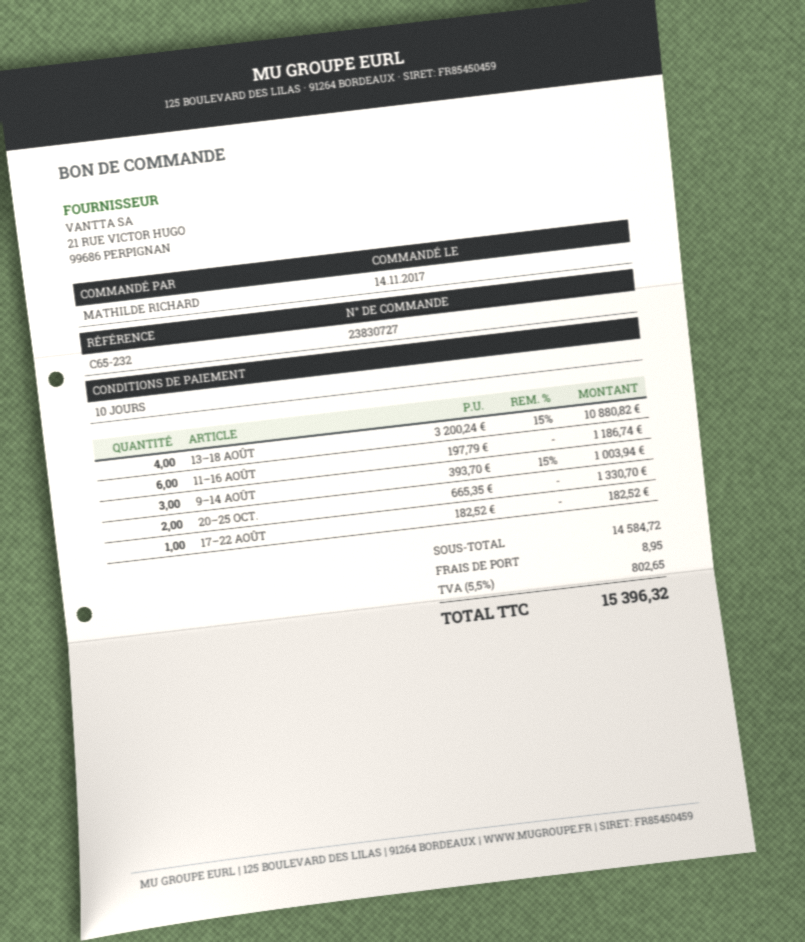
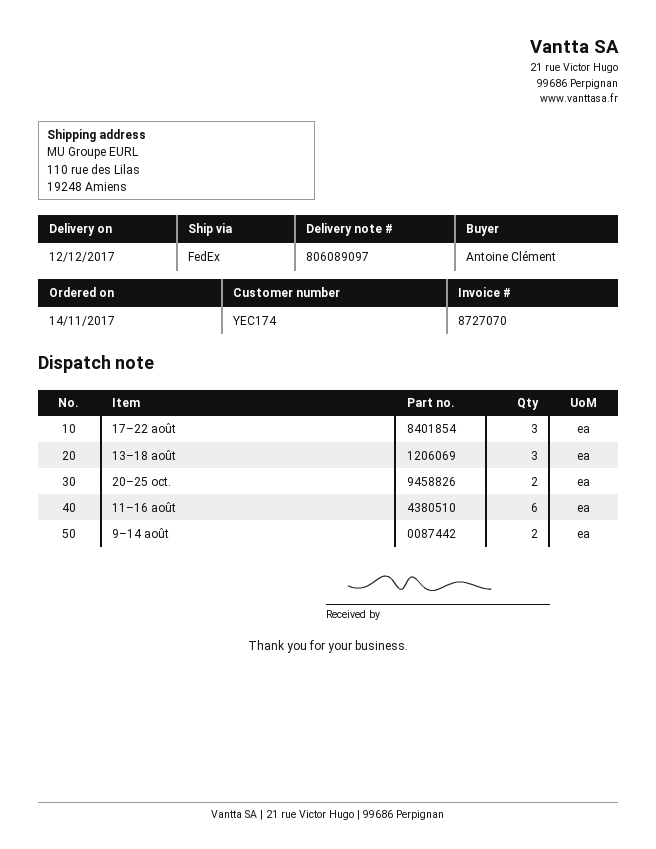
ordered by: MATHILDE RICHARD -> Antoine Clément
13–18 AOÛT: 4 -> 3
9–14 AOÛT: 3 -> 2
17–22 AOÛT: 1 -> 3

